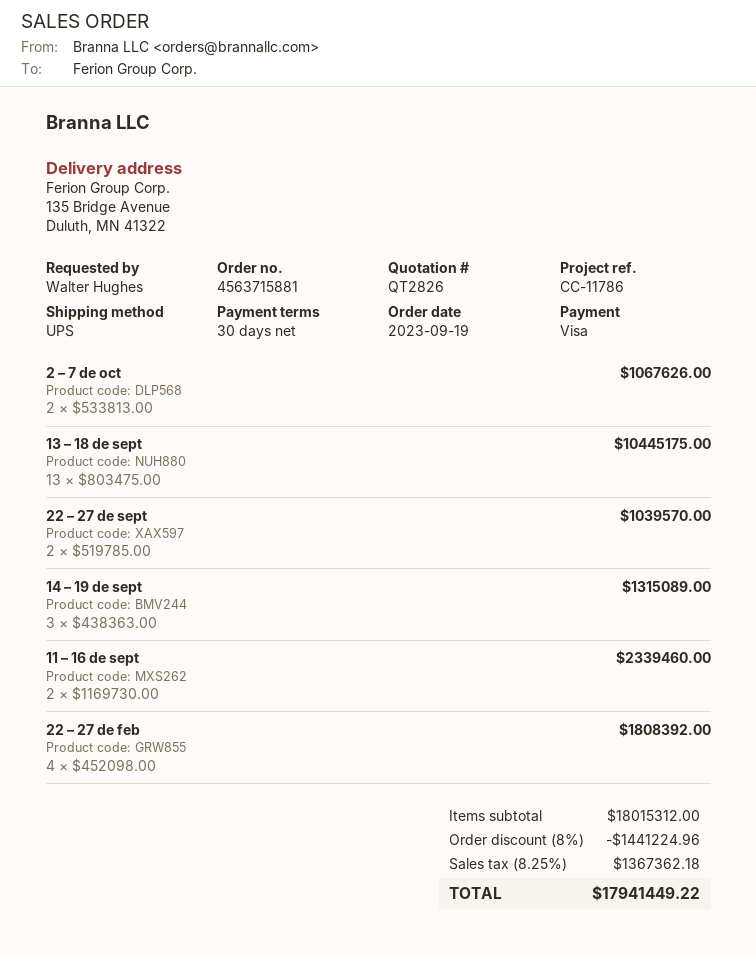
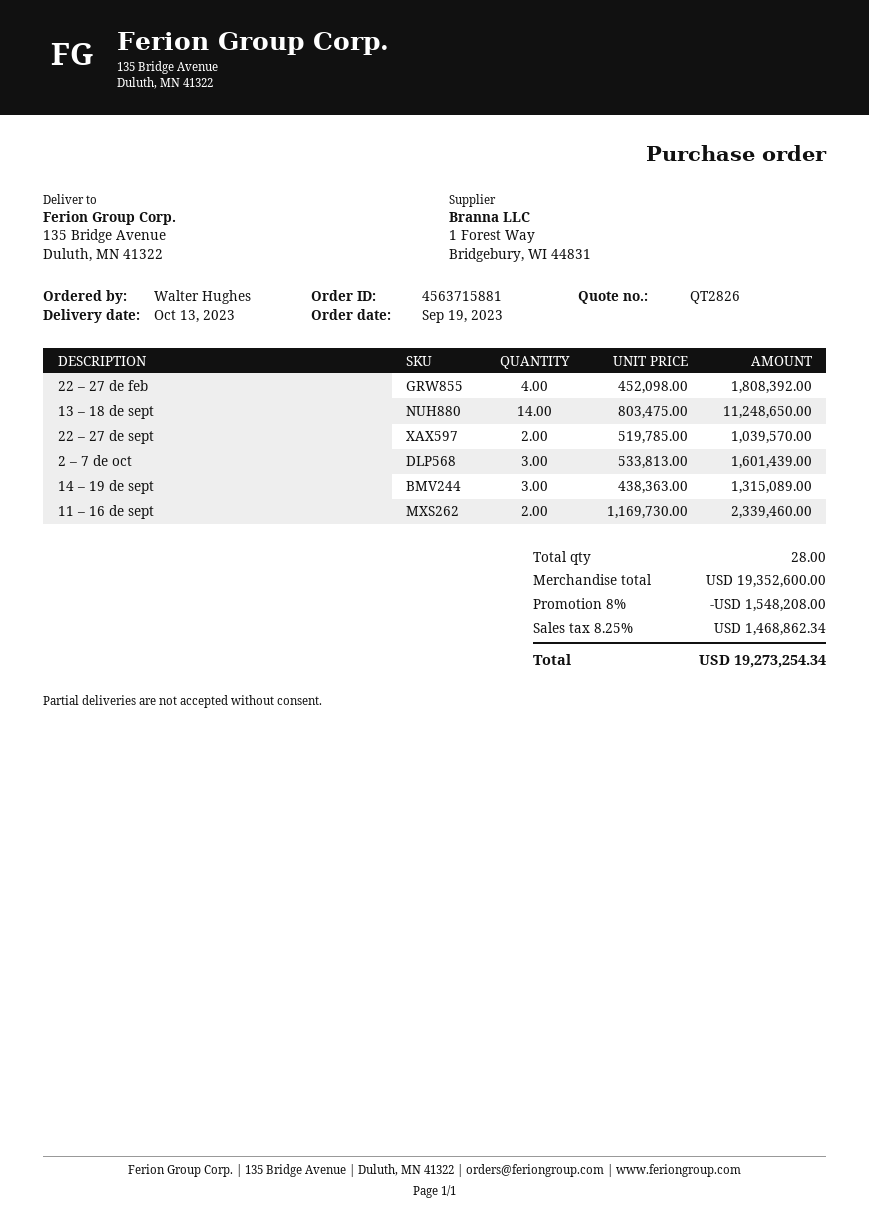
2 – 7 de oct: 2 x 533813.00 = 1067626.00 -> 3 x 533813.00 = 1601439.00
13 – 18 de sept: 13 x 803475.00 = 10445175.00 -> 14 x 803475.00 = 11248650.00
subtotal: 18015312.00 -> 19352600.00
discount: 8% = 1441224.96 -> 8% = 1548208.00
tax: 8.25% = 1367362.18 -> 8.25% = 1468862.34
total: 17941449.22 -> 19273254.34

